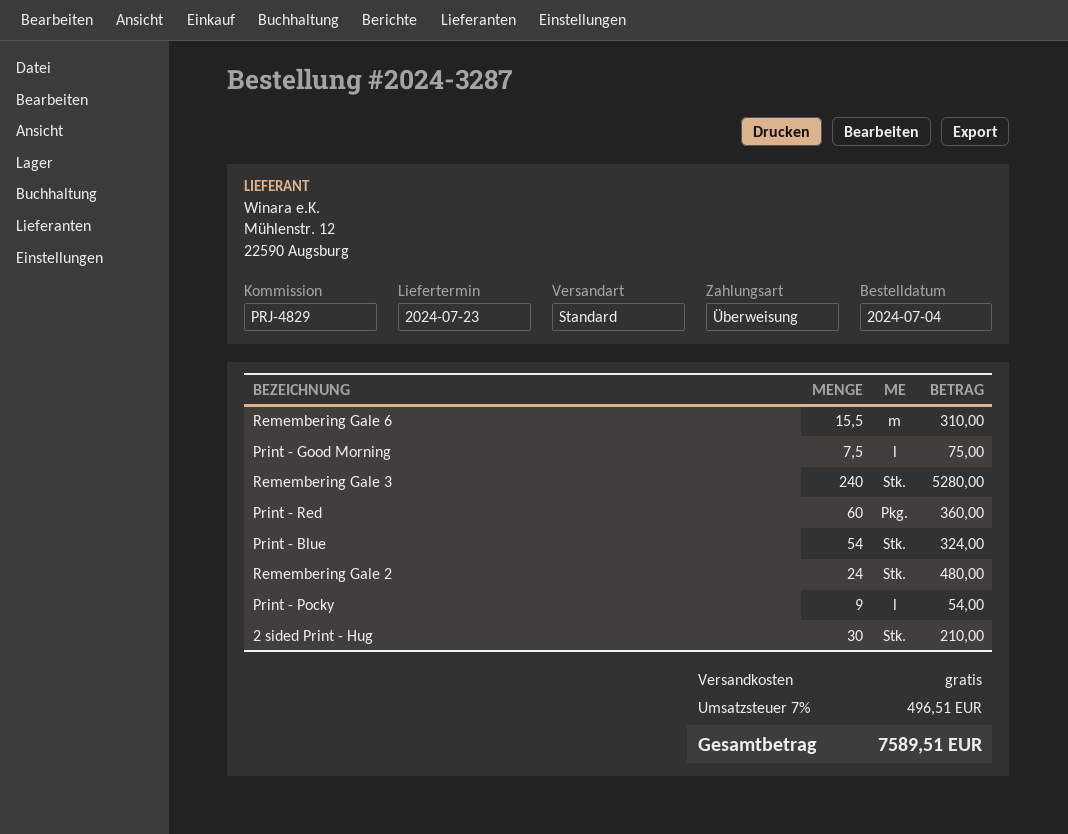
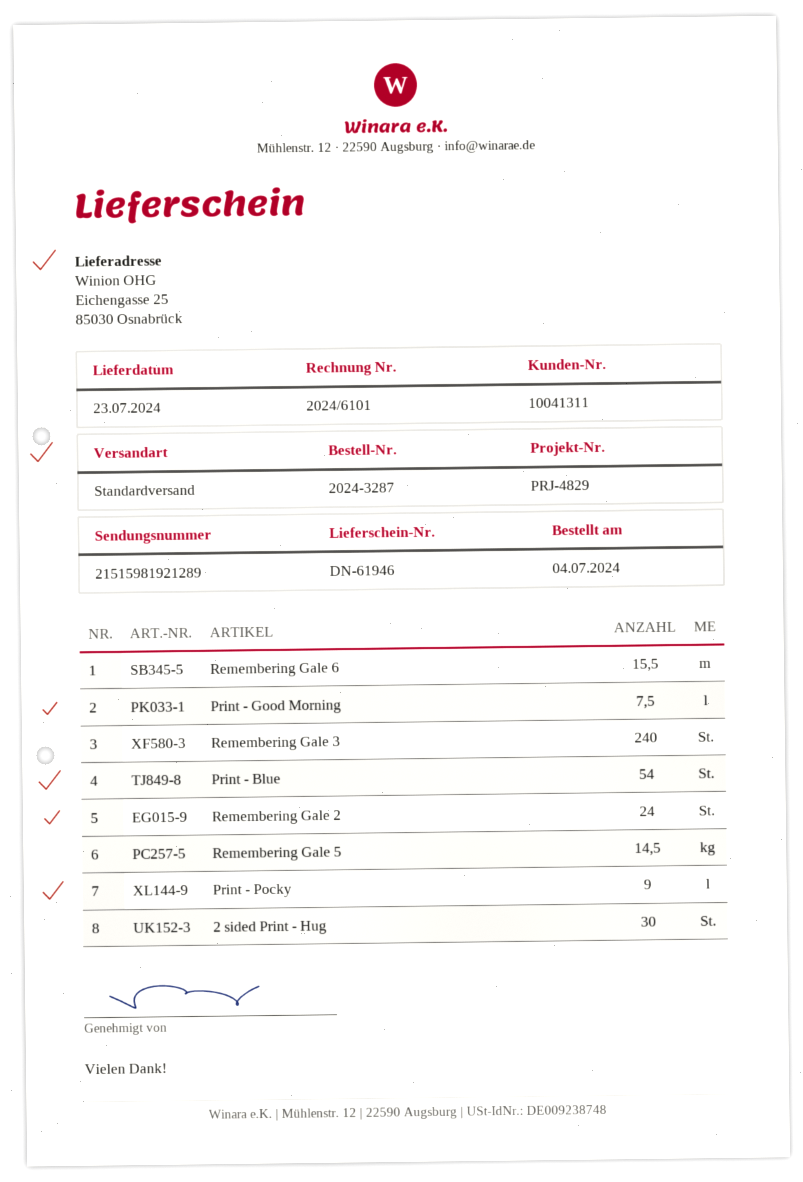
Print - Red: 60 -> none
Remembering Gale 5: none -> 14.5

